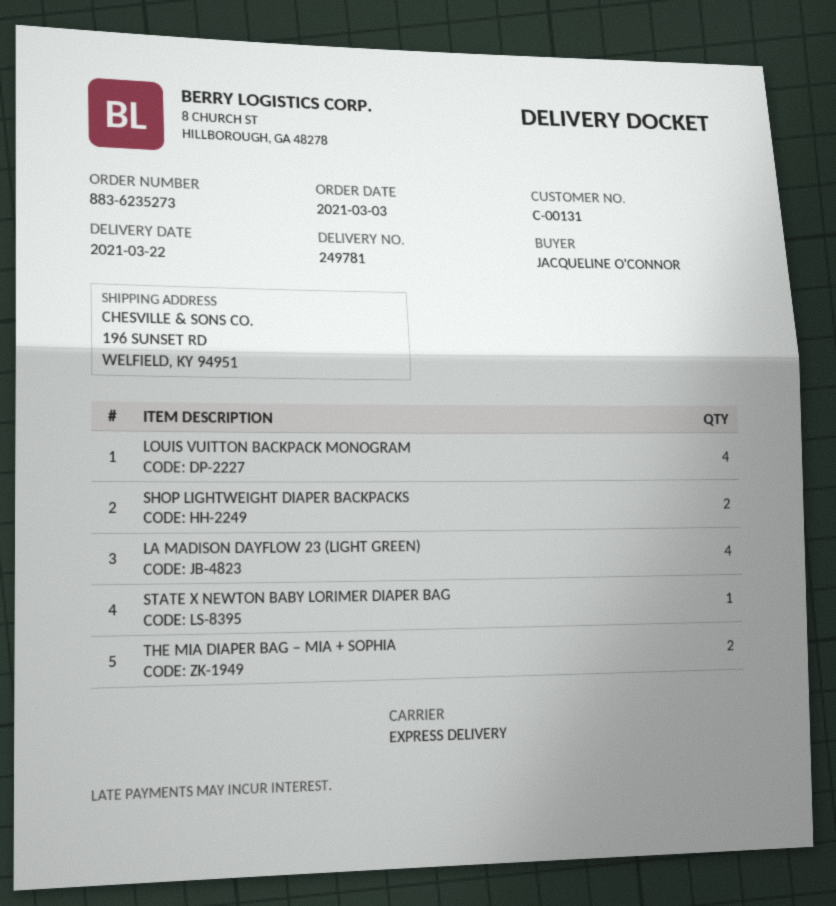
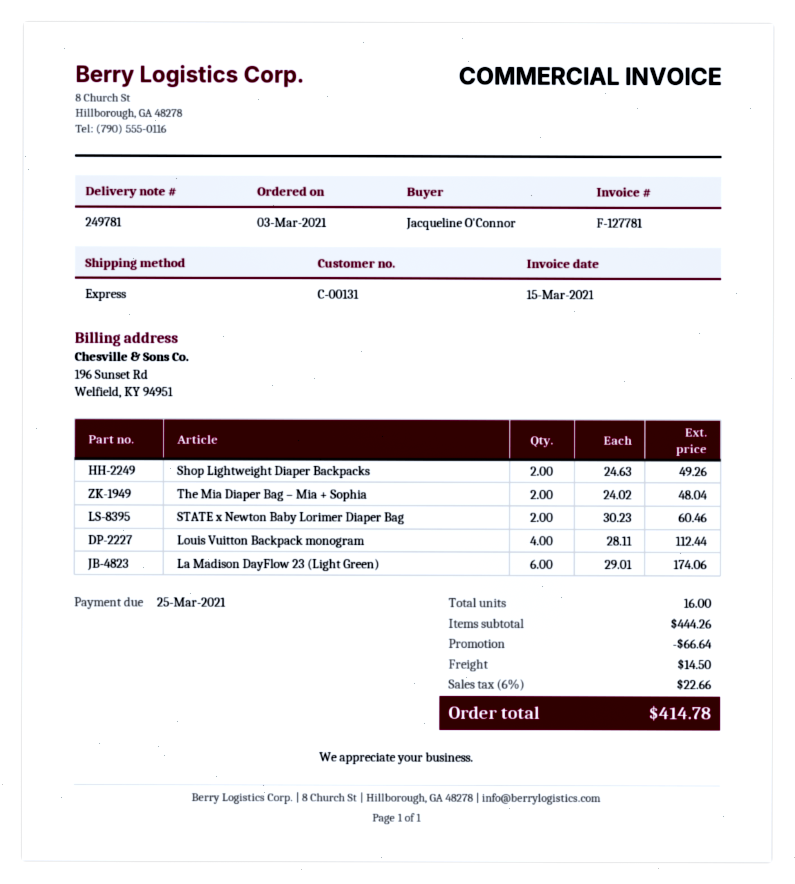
LA MADISON DAYFLOW 23 (LIGHT GREEN): 4 -> 6
STATE X NEWTON BABY LORIMER DIAPER BAG: 1 -> 2

